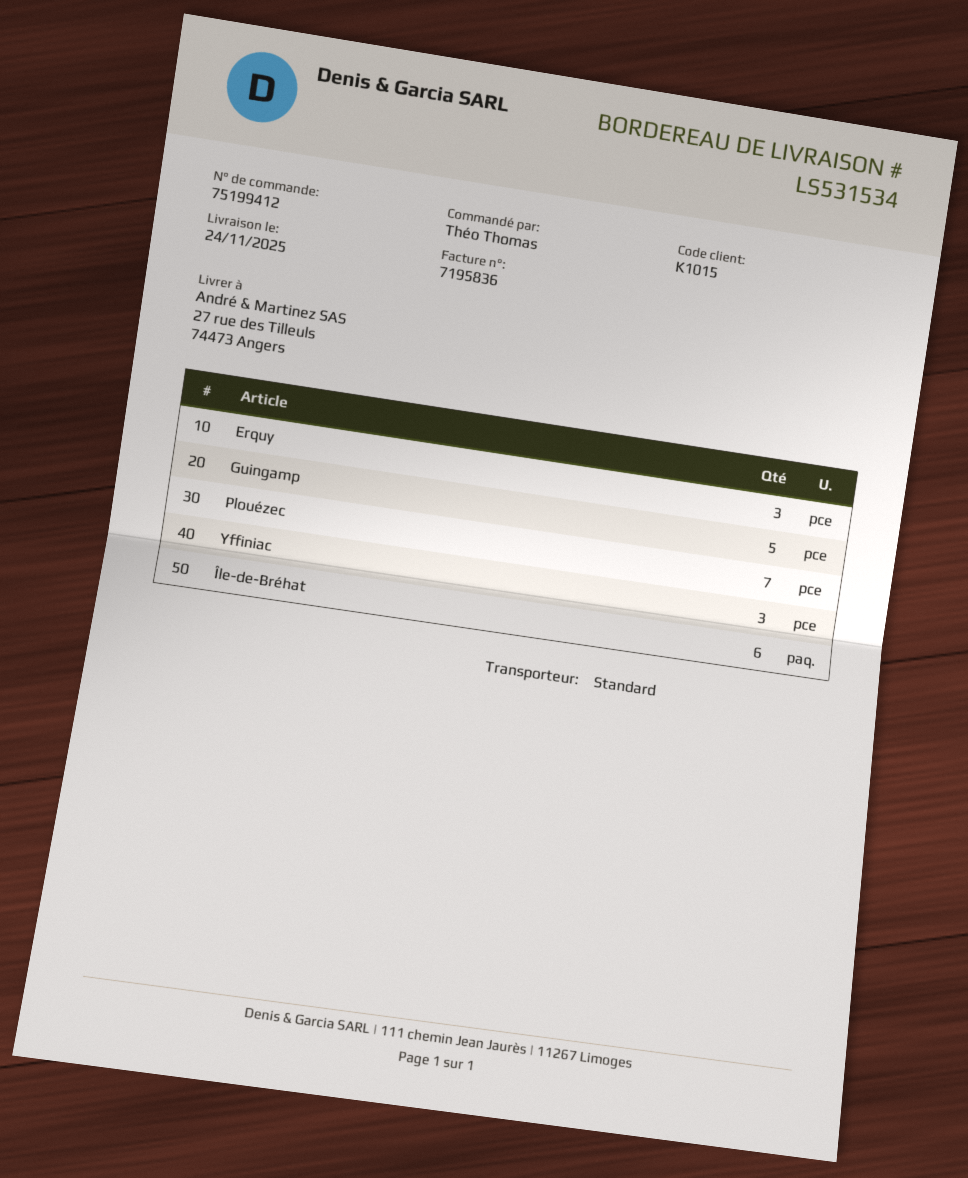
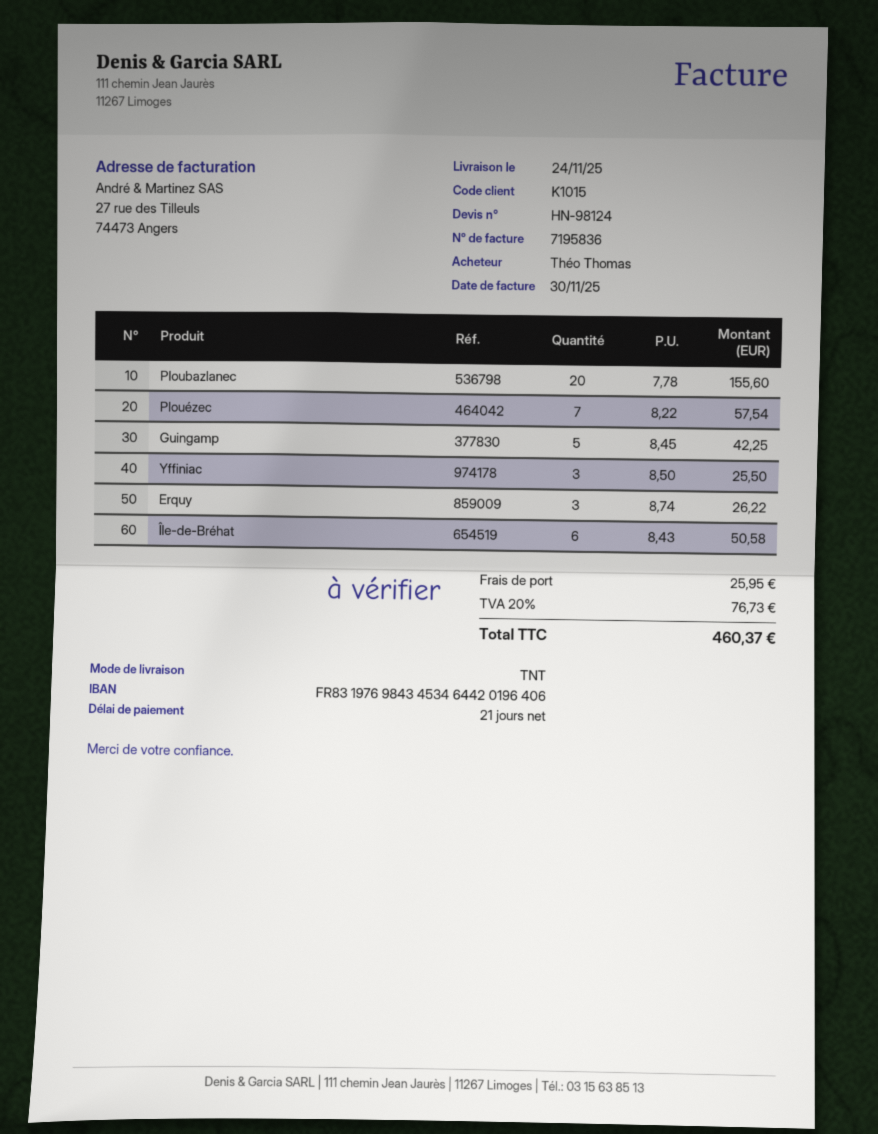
shipping method: standard -> TNT
Ploubazlanec: none -> 20

